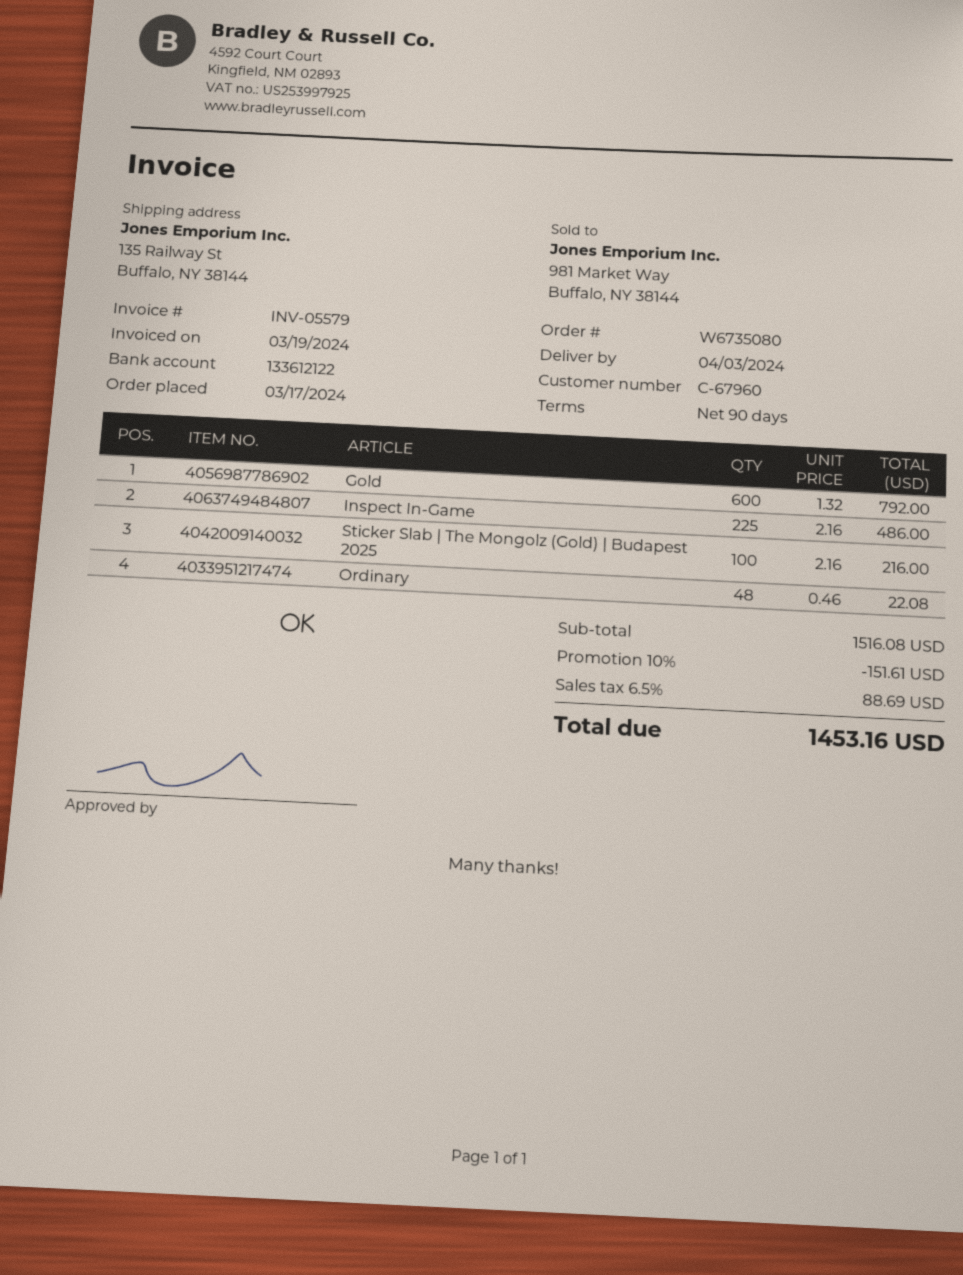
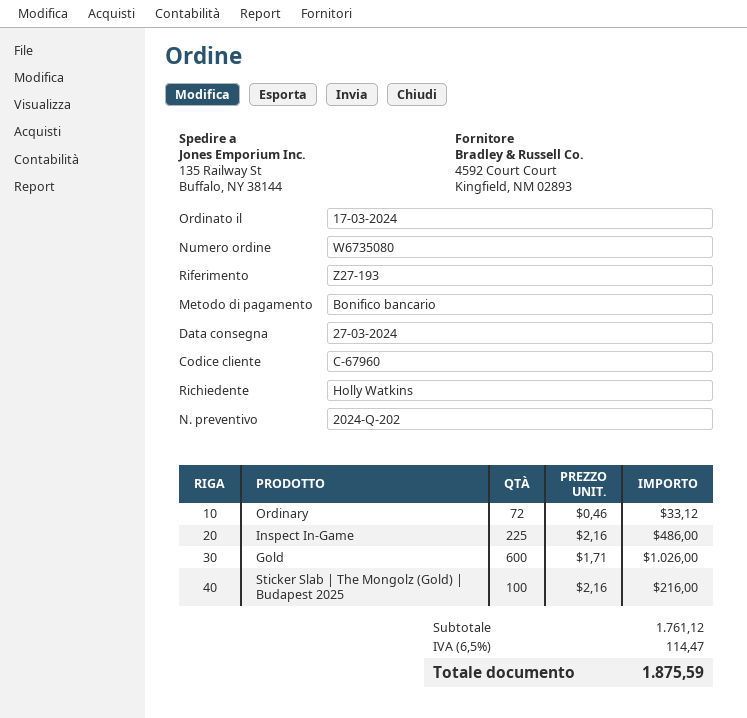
delivery date: 2024-04-03 -> 2024-03-27
Gold: 600 x 1.32 = 792.00 -> 600 x 1.71 = 1026.00
Ordinary: 48 x 0.46 = 22.08 -> 72 x 0.46 = 33.12
subtotal: 1516.08 -> 1761.12
discount: 10% = 151.61 -> none
tax: 6.5% = 88.69 -> 6.5% = 114.47
total: 1453.16 -> 1875.59

